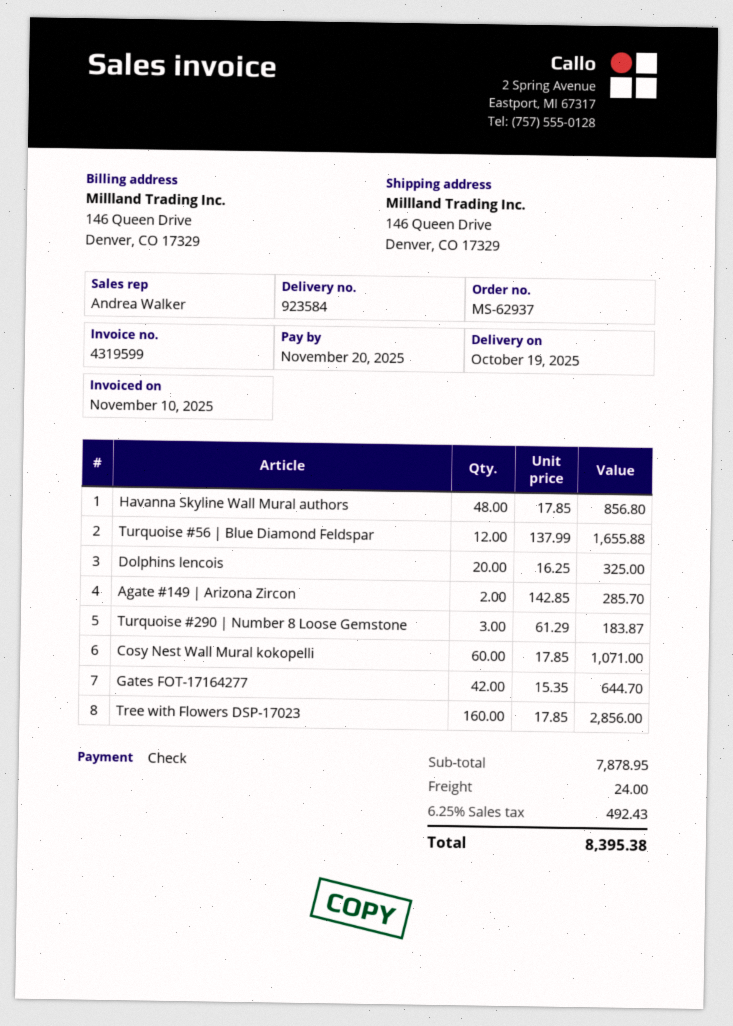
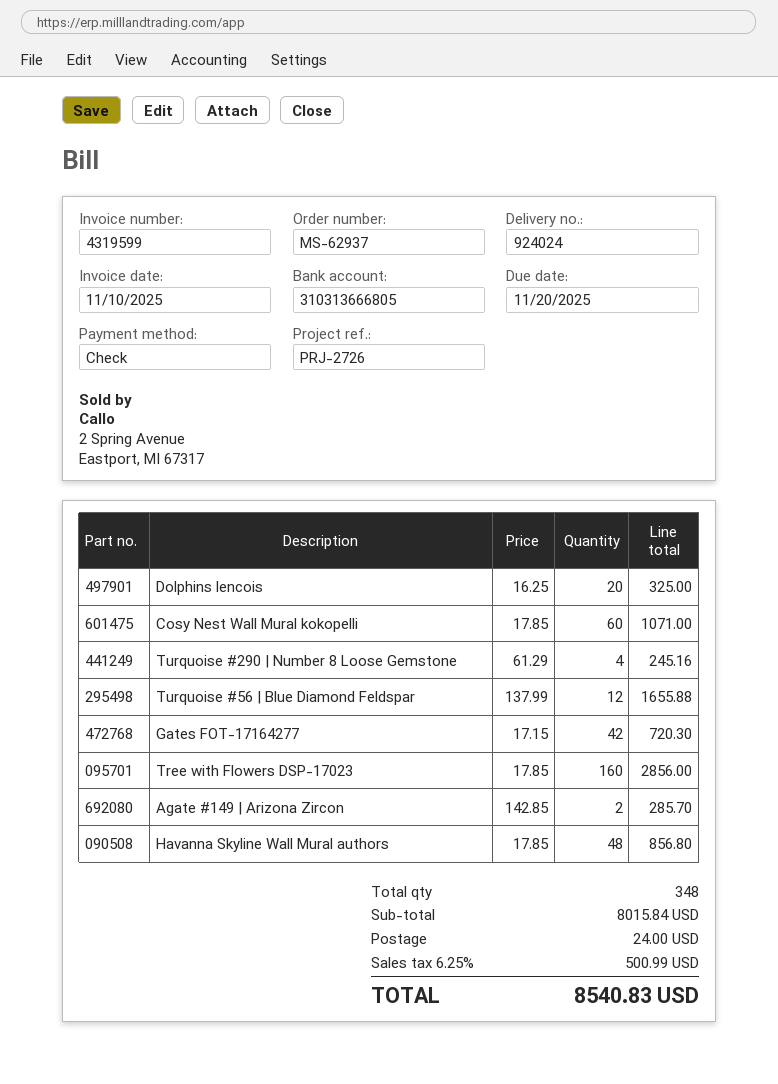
delivery note number: 923584 -> 924024
Turquoise #290 | Number 8 Loose Gemstone: 3 x 61.29 = 183.87 -> 4 x 61.29 = 245.16
Gates FOT-17164277: 42 x 15.35 = 644.70 -> 42 x 17.15 = 720.30
subtotal: 7878.95 -> 8015.84
tax: 6.25% = 492.43 -> 6.25% = 500.99
total: 8395.38 -> 8540.83

